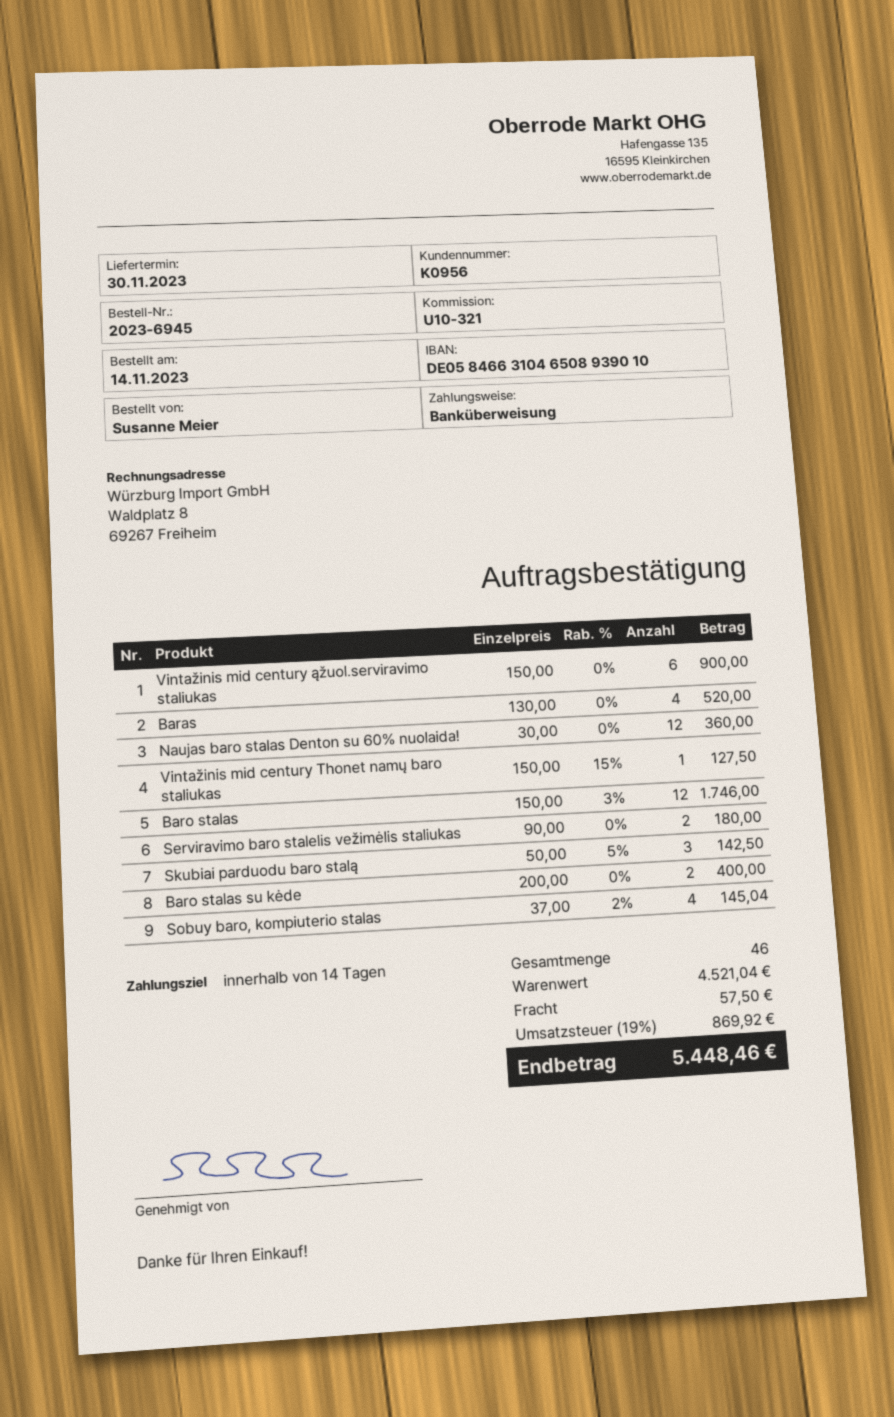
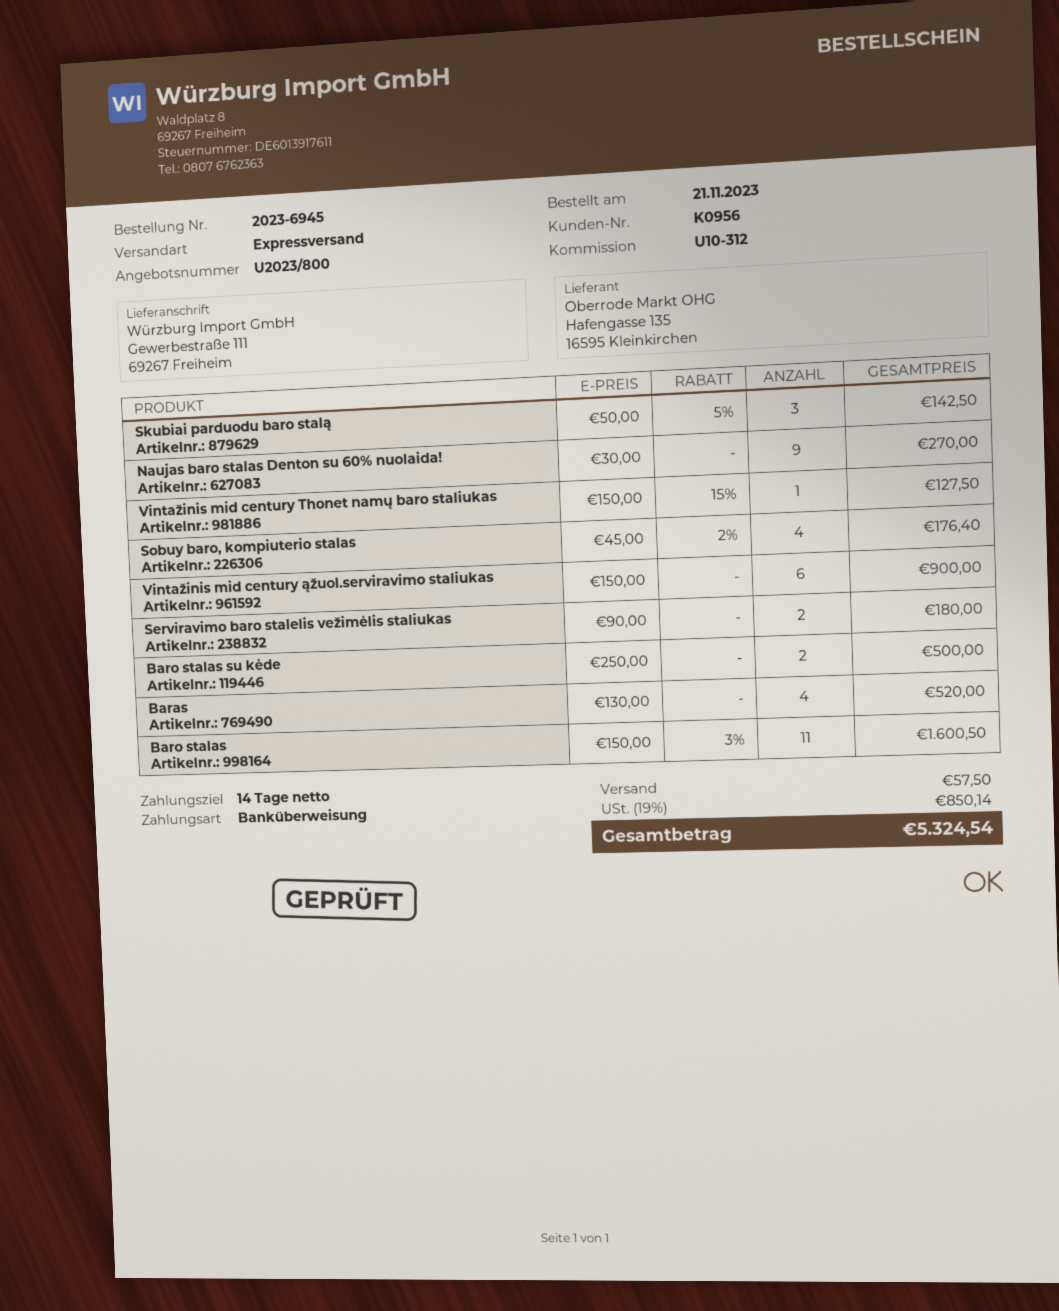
order date: 2023-11-14 -> 2023-11-21
reference: U10-321 -> U10-312
Naujas baro stalas Denton su 60% nuolaida!: 12 x 30.00 = 360.00 -> 9 x 30.00 = 270.00
Baro stalas: 12 x 150.00 - 3% = 1746.00 -> 11 x 150.00 - 3% = 1600.50
Baro stalas su kėde: 2 x 200.00 = 400.00 -> 2 x 250.00 = 500.00
Sobuy baro, kompiuterio stalas: 4 x 37.00 - 2% = 145.04 -> 4 x 45.00 - 2% = 176.40
tax: 19% = 869.92 -> 19% = 850.14
total: 5448.46 -> 5324.54

